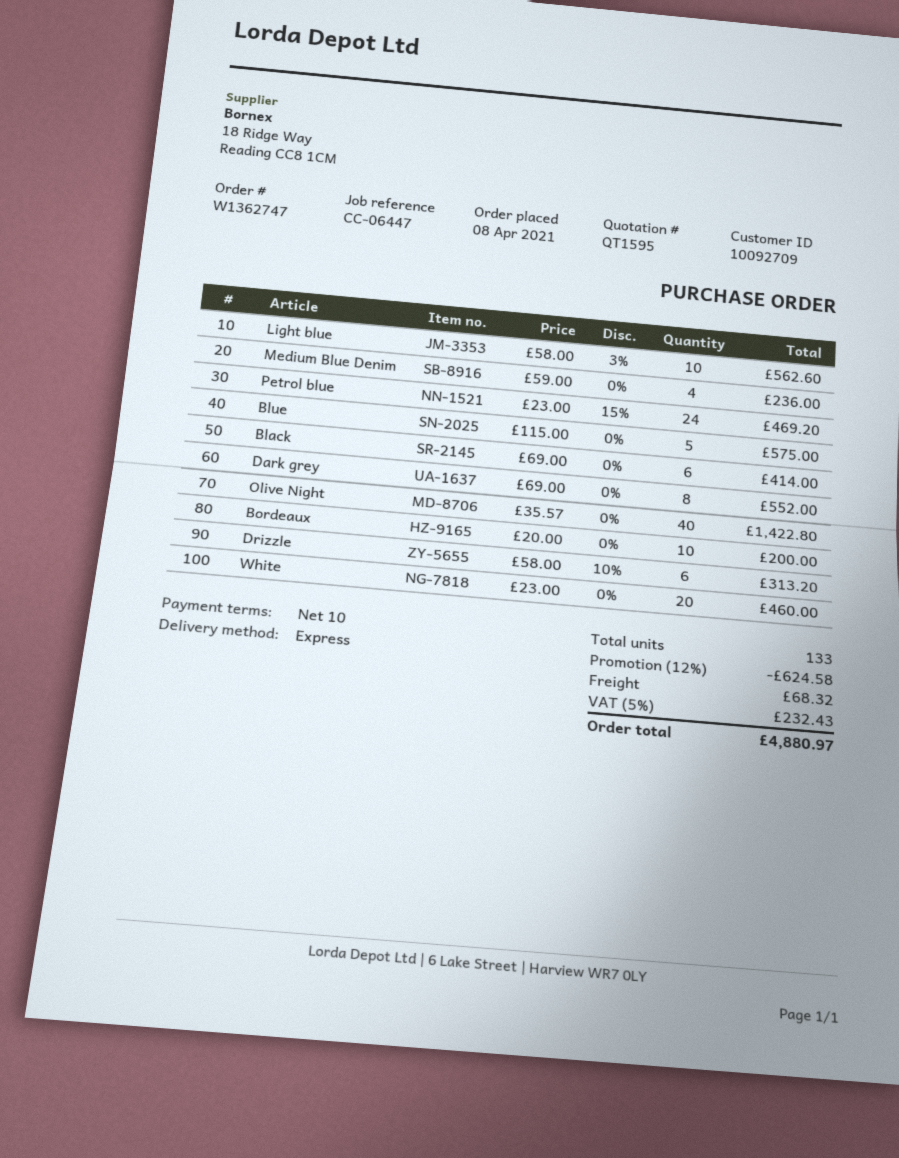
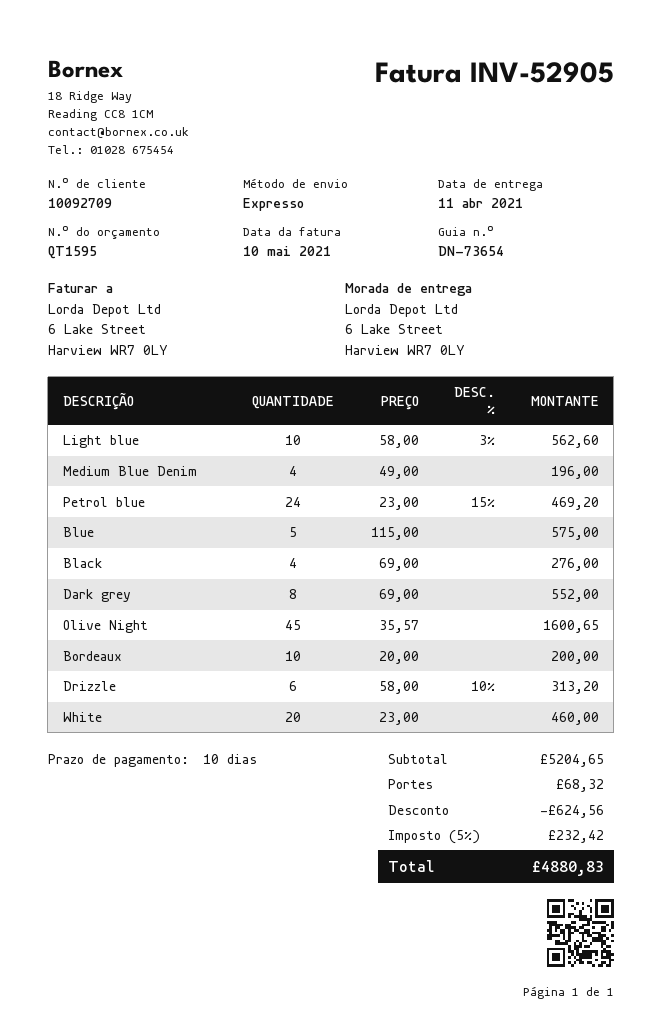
Medium Blue Denim: 4 x 59.00 = 236.00 -> 4 x 49.00 = 196.00
Black: 6 x 69.00 = 414.00 -> 4 x 69.00 = 276.00
Olive Night: 40 x 35.57 = 1422.80 -> 45 x 35.57 = 1600.65
discount: 624.58 -> 624.56
tax: 5% = 232.43 -> 5% = 232.42
total: 4880.97 -> 4880.83

